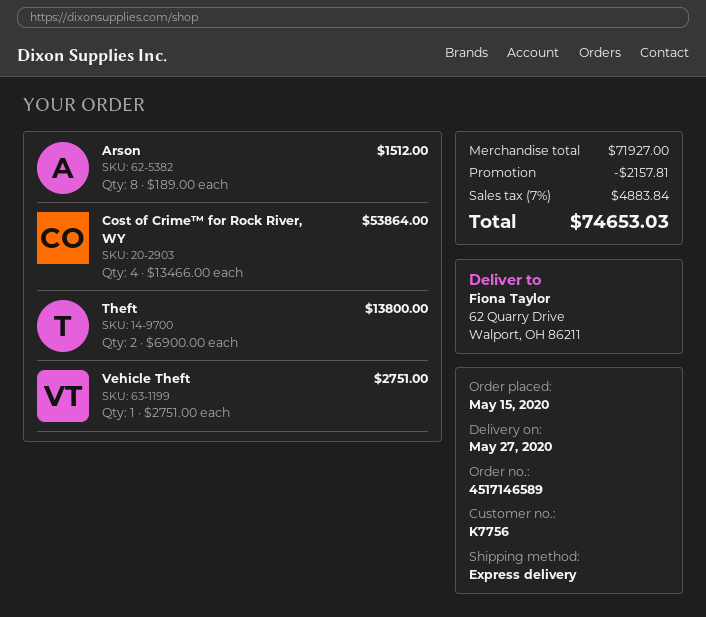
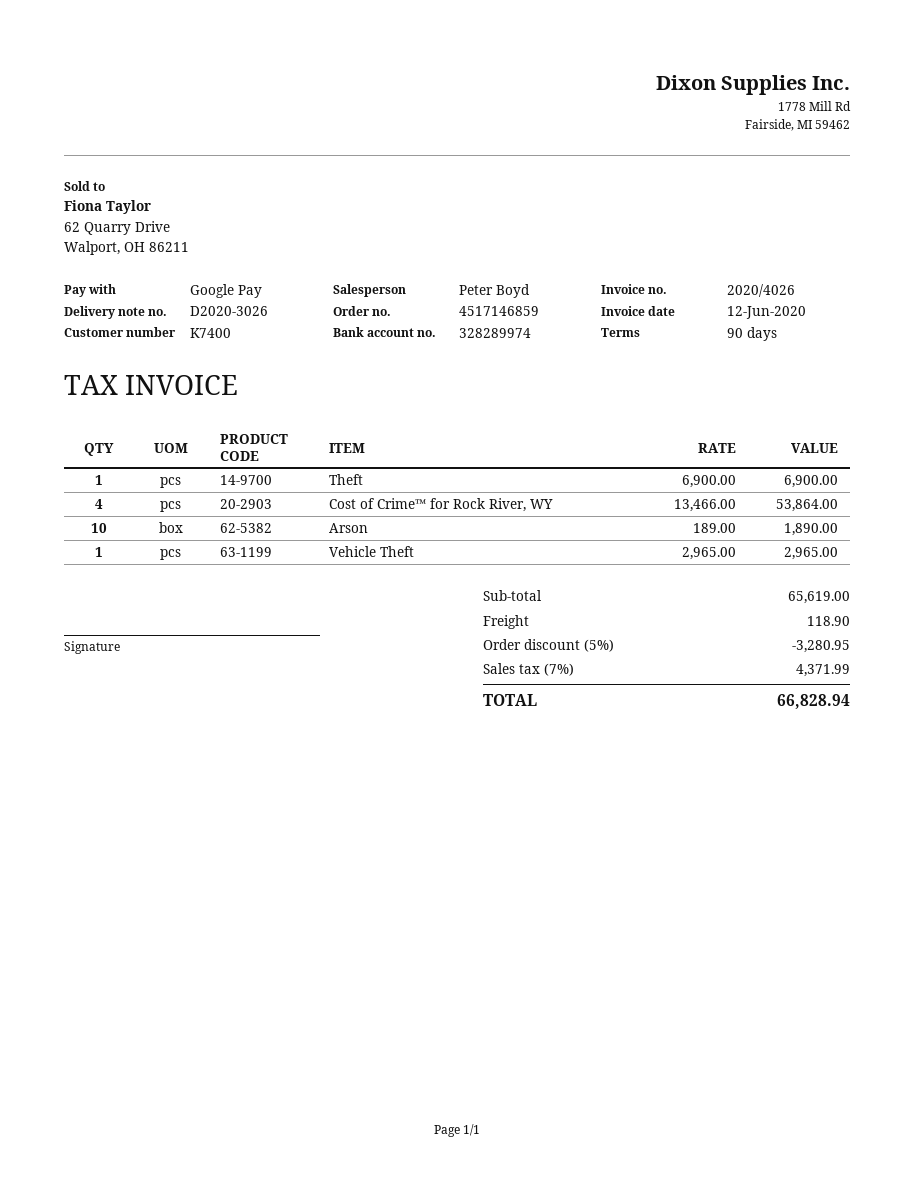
order number: 4517146589 -> 4517146859
customer number: K7756 -> K7400
Arson: 8 x 189.00 = 1512.00 -> 10 x 189.00 = 1890.00
Theft: 2 x 6900.00 = 13800.00 -> 1 x 6900.00 = 6900.00
Vehicle Theft: 1 x 2751.00 = 2751.00 -> 1 x 2965.00 = 2965.00
subtotal: 71927.00 -> 65619.00
discount: 2157.81 -> 3280.95
shipping: none -> 118.90
tax: 7% = 4883.84 -> 7% = 4371.99
total: 74653.03 -> 66828.94

